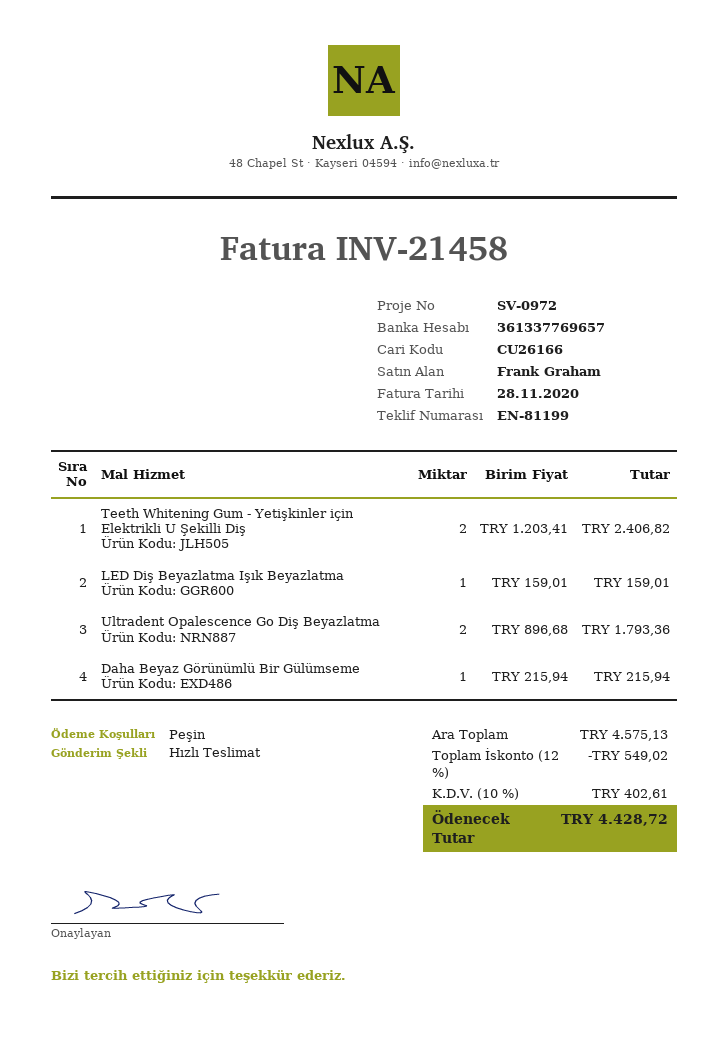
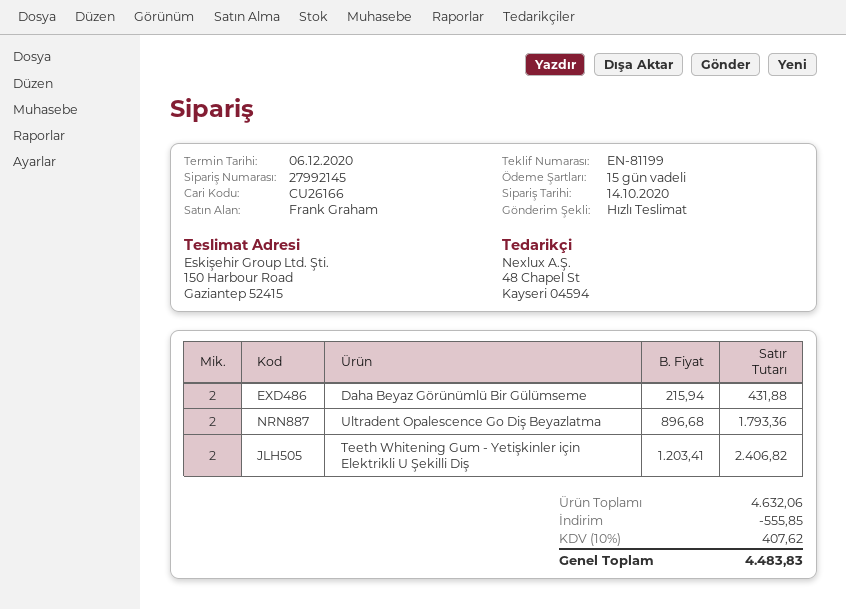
payment terms: on receipt -> 15 days
LED Diş Beyazlatma Işık Beyazlatma: 1 x 159.01 = 159.01 -> none
Daha Beyaz Görünümlü Bir Gülümseme: 1 x 215.94 = 215.94 -> 2 x 215.94 = 431.88
subtotal: 4575.13 -> 4632.06
discount: 549.02 -> 555.85
tax: 10% = 402.61 -> 10% = 407.62
total: 4428.72 -> 4483.83

